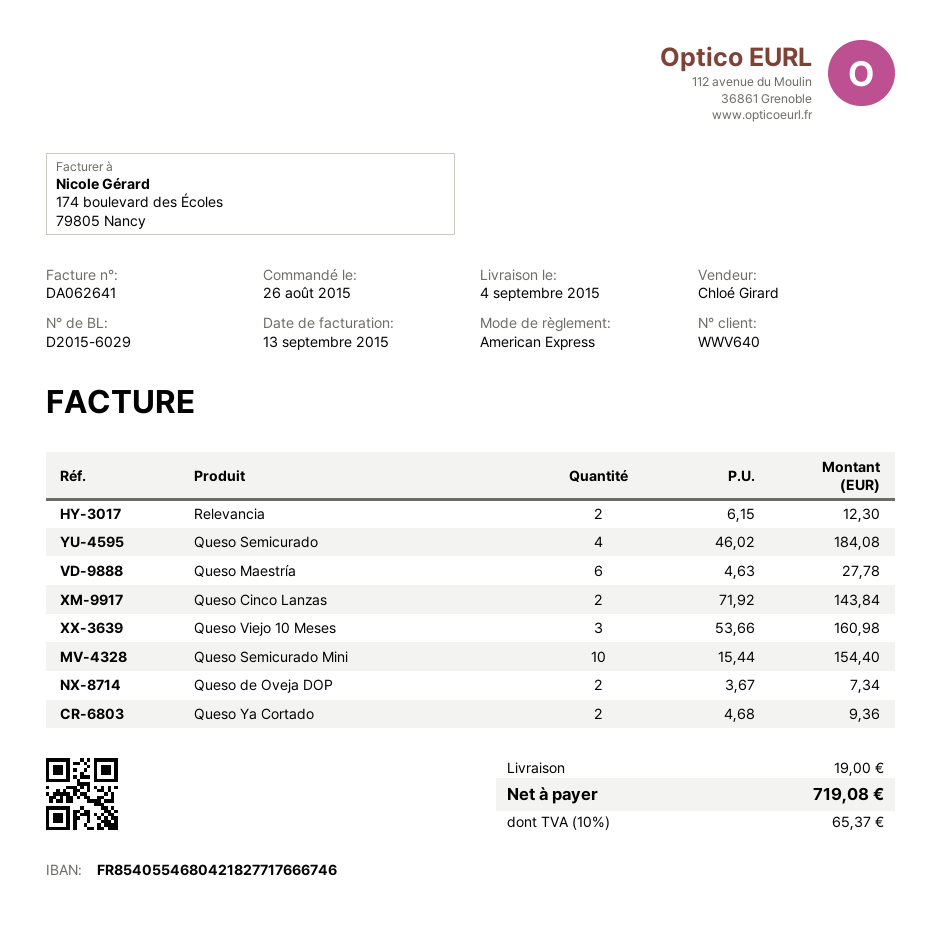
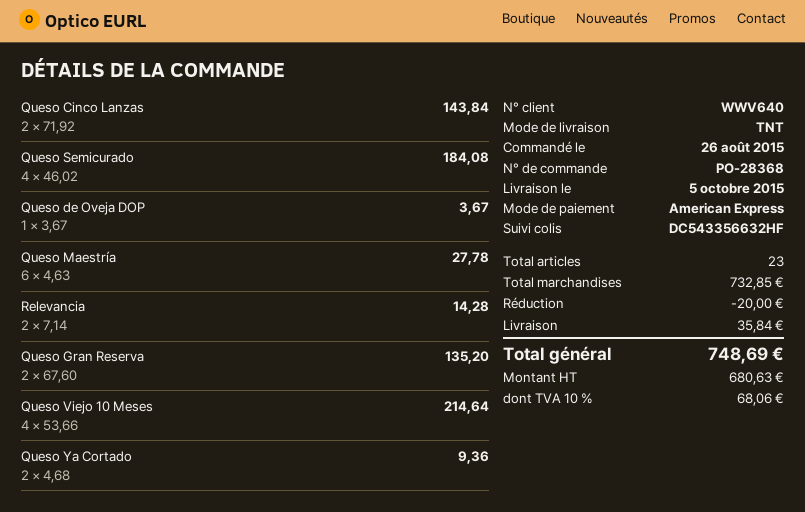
delivery date: 2015-09-04 -> 2015-10-05
Relevancia: 2 x 6.15 = 12.30 -> 2 x 7.14 = 14.28
Queso Viejo 10 Meses: 3 x 53.66 = 160.98 -> 4 x 53.66 = 214.64
Queso Semicurado Mini: 10 x 15.44 = 154.40 -> none
Queso de Oveja DOP: 2 x 3.67 = 7.34 -> 1 x 3.67 = 3.67
Queso Gran Reserva: none -> 2 x 67.60 = 135.20
discount: none -> 20.00
shipping: 19.00 -> 35.84
tax: 10% = 65.37 -> 10% = 68.06
total: 719.08 -> 748.69

